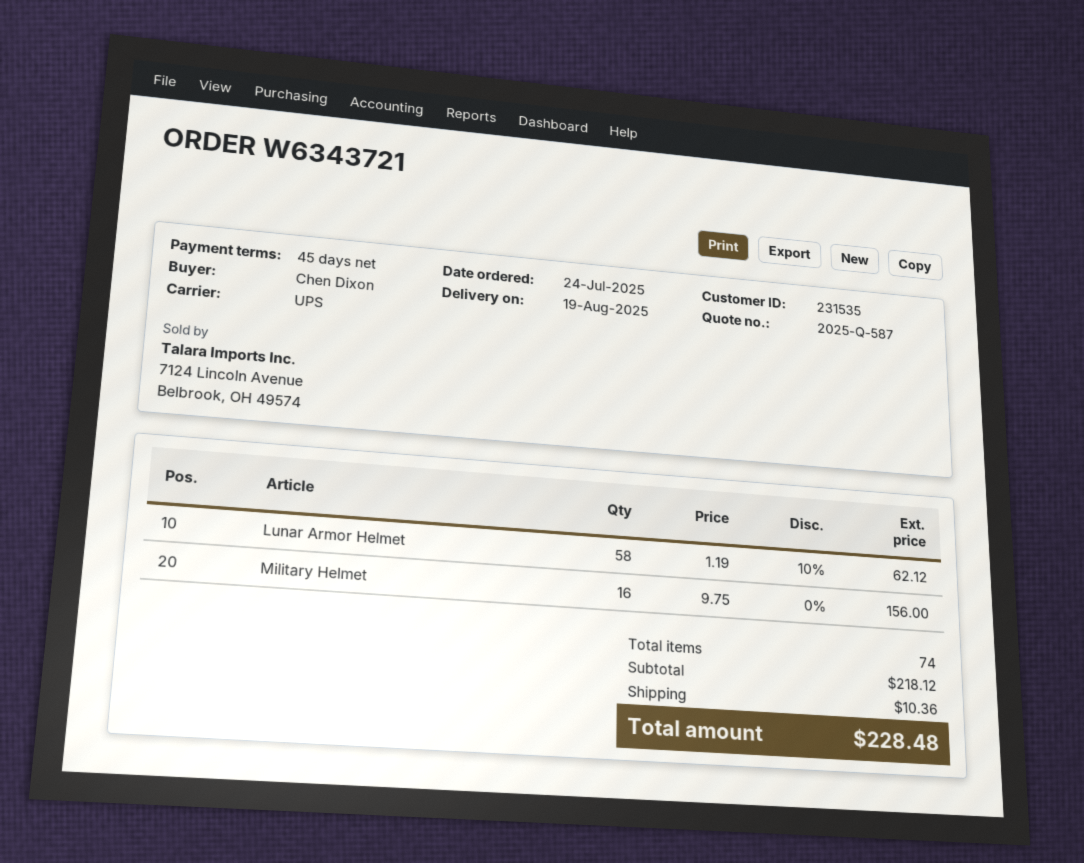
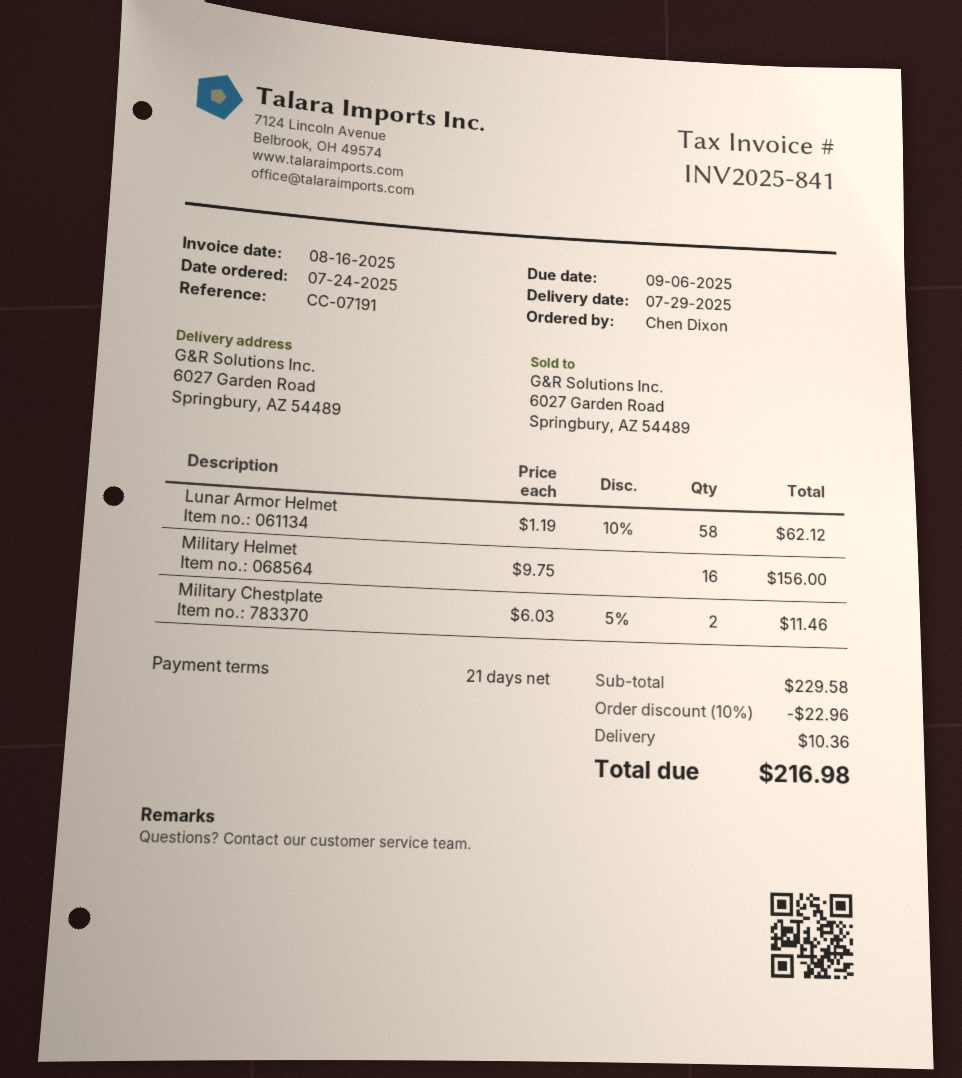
delivery date: 2025-08-19 -> 2025-07-29
payment terms: 45 days -> 21 days
Military Chestplate: none -> 2 x 6.03 - 5% = 11.46
subtotal: 218.12 -> 229.58
discount: none -> 10% = 22.96
total: 228.48 -> 216.98

